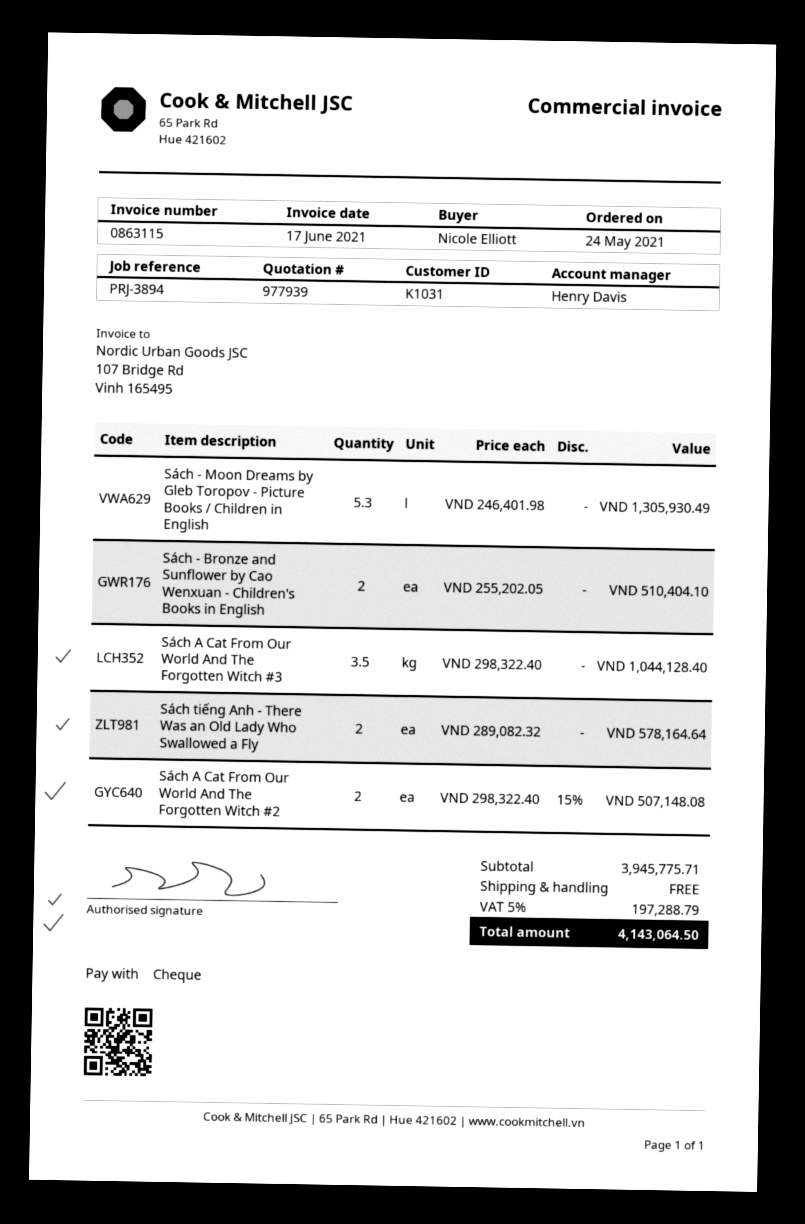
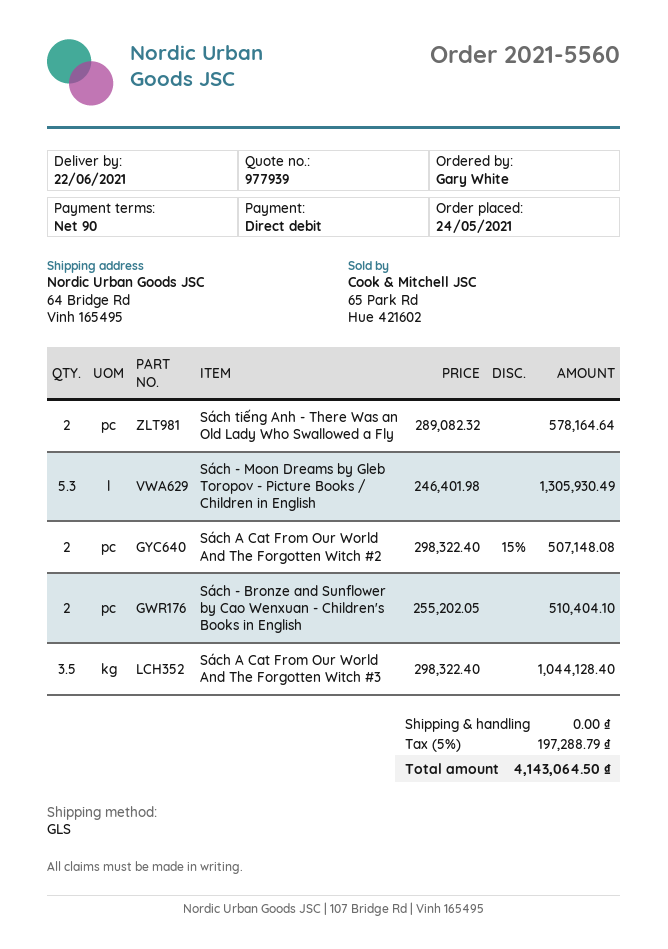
ordered by: Nicole Elliott -> Gary White
payment method: cheque -> direct debit

